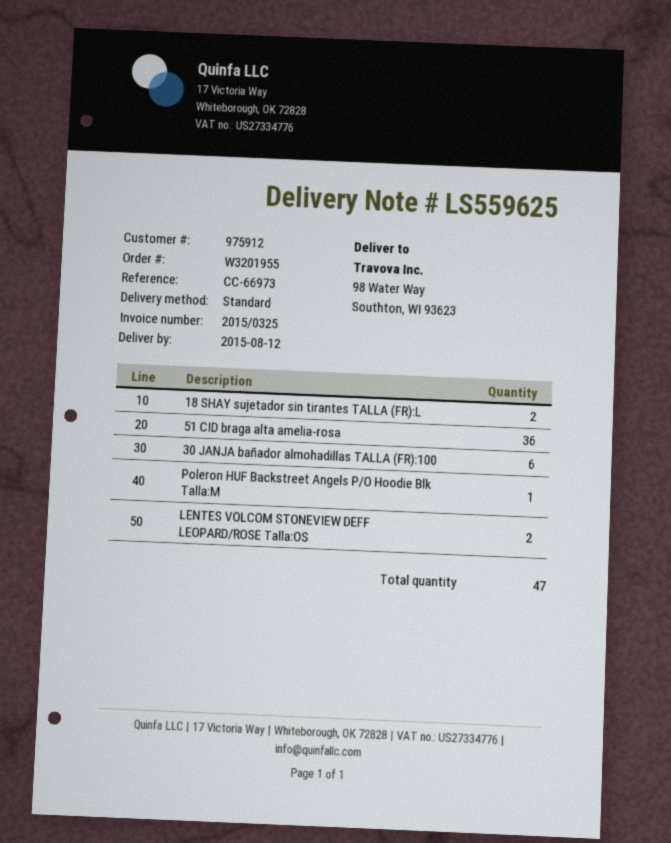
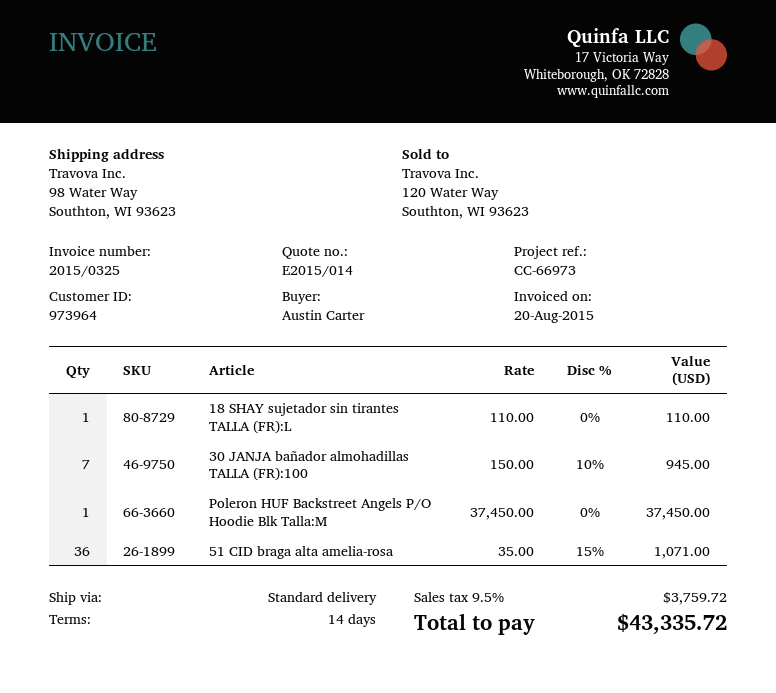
customer number: 975912 -> 973964
18 SHAY sujetador sin tirantes TALLA (FR):L: 2 -> 1
30 JANJA bañador almohadillas TALLA (FR):100: 6 -> 7
LENTES VOLCOM STONEVIEW DEFF LEOPARD/ROSE Talla:OS: 2 -> none

